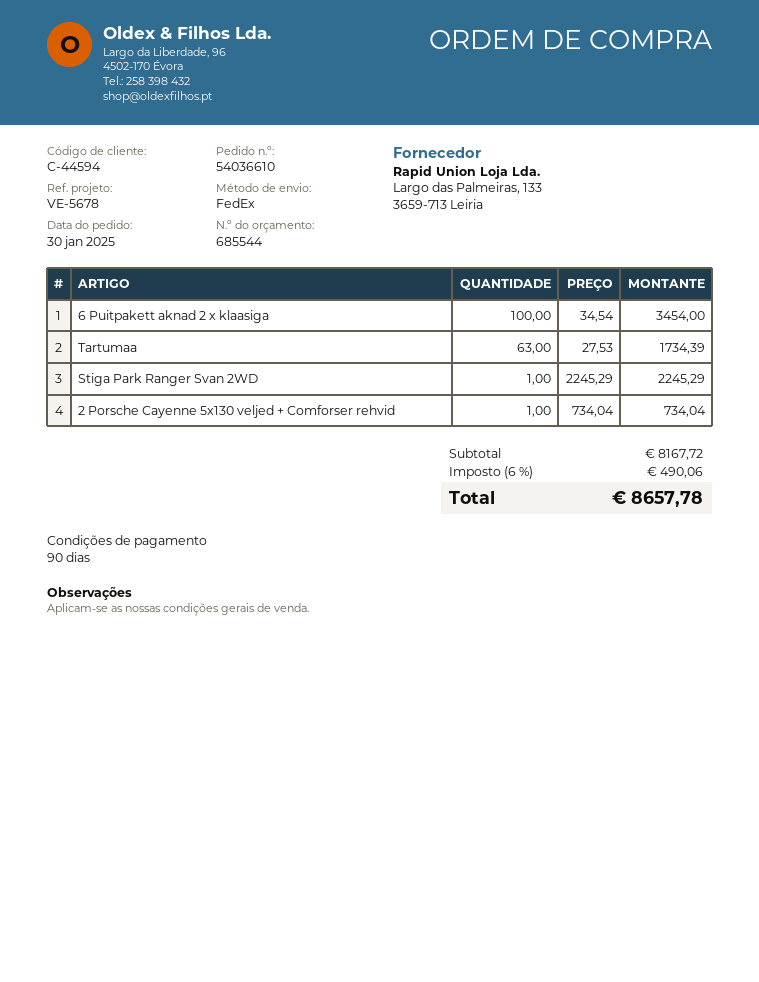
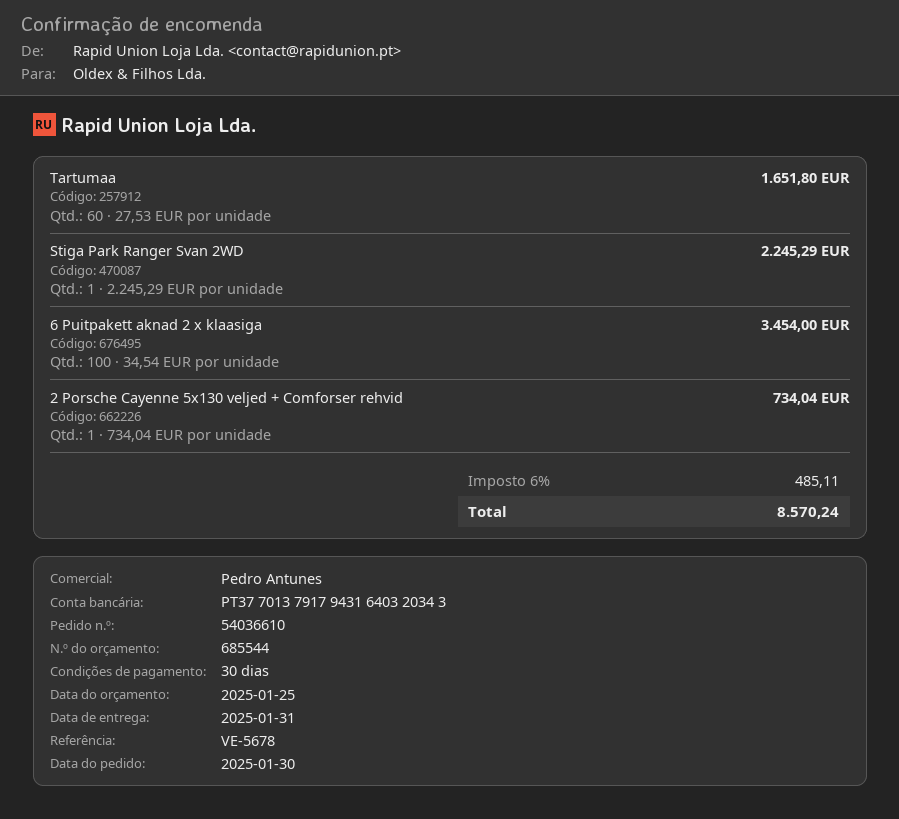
payment terms: 90 days -> 30 days
Tartumaa: 63 x 27.53 = 1734.39 -> 60 x 27.53 = 1651.80
tax: 6% = 490.06 -> 6% = 485.11
total: 8657.78 -> 8570.24

